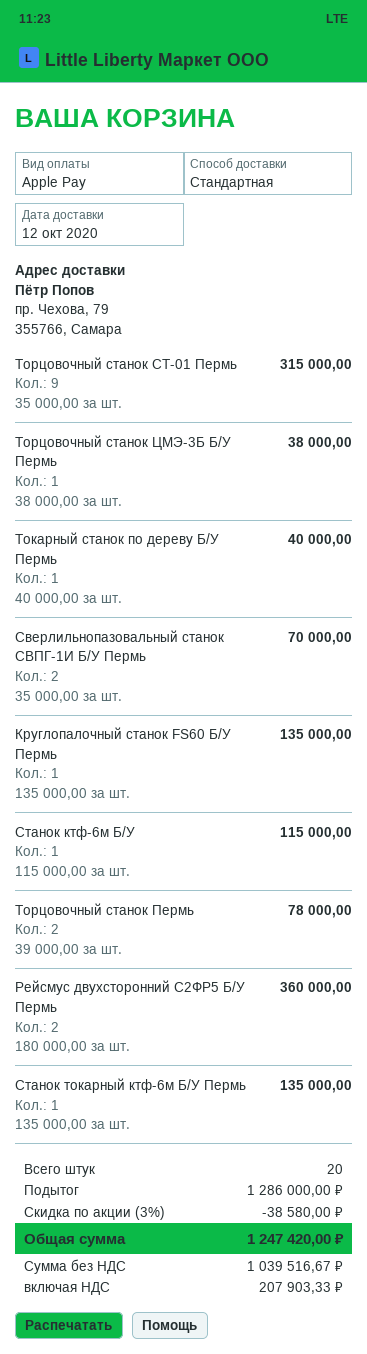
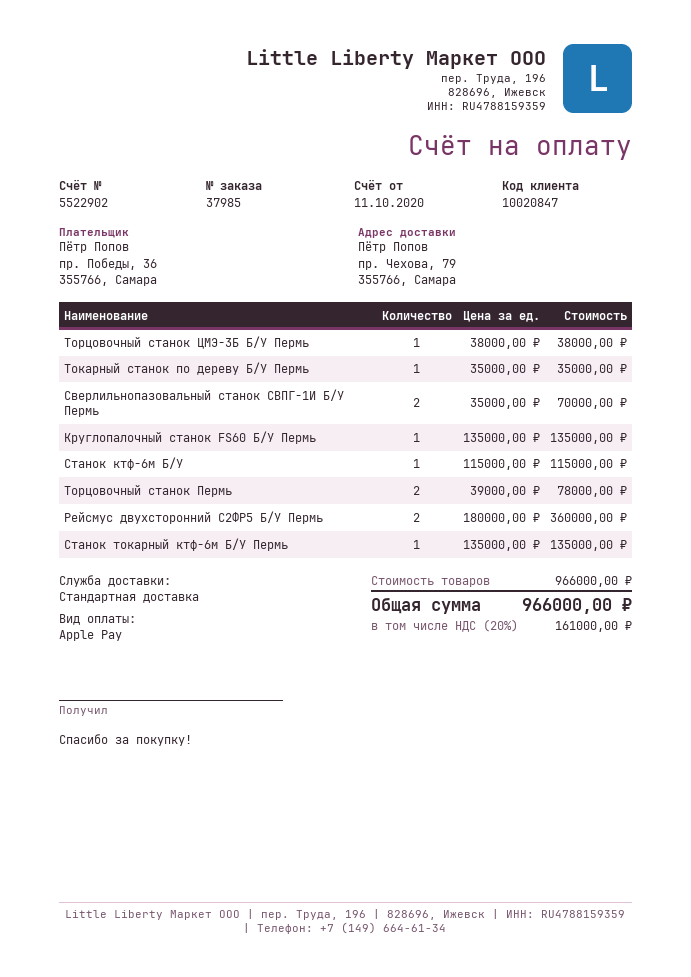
Торцовочный станок СТ-01 Пермь: 9 x 35000.00 = 315000.00 -> none
Токарный станок по дереву Б/У Пермь: 1 x 40000.00 = 40000.00 -> 1 x 35000.00 = 35000.00
subtotal: 1286000.00 -> 966000.00
discount: 3% = 38580.00 -> none
tax: 207903.33 -> 161000.00
total: 1247420.00 -> 966000.00

